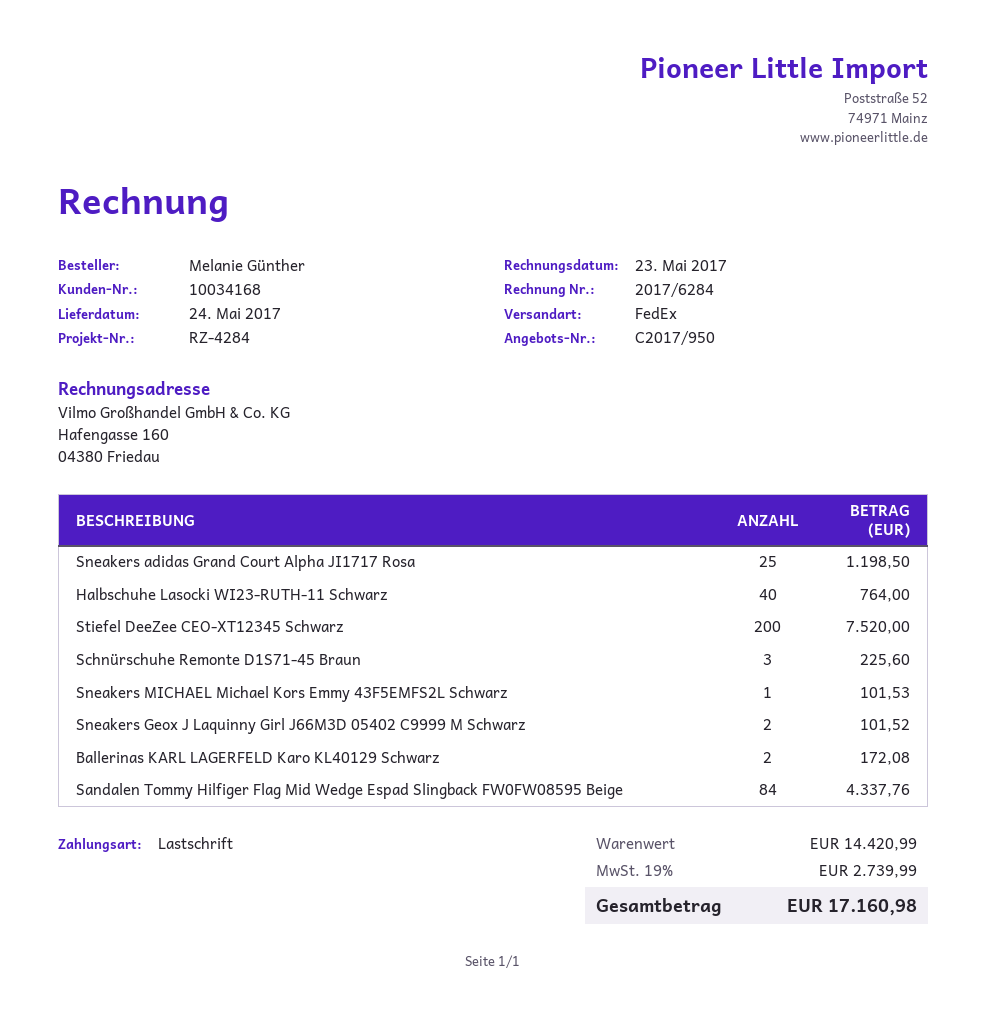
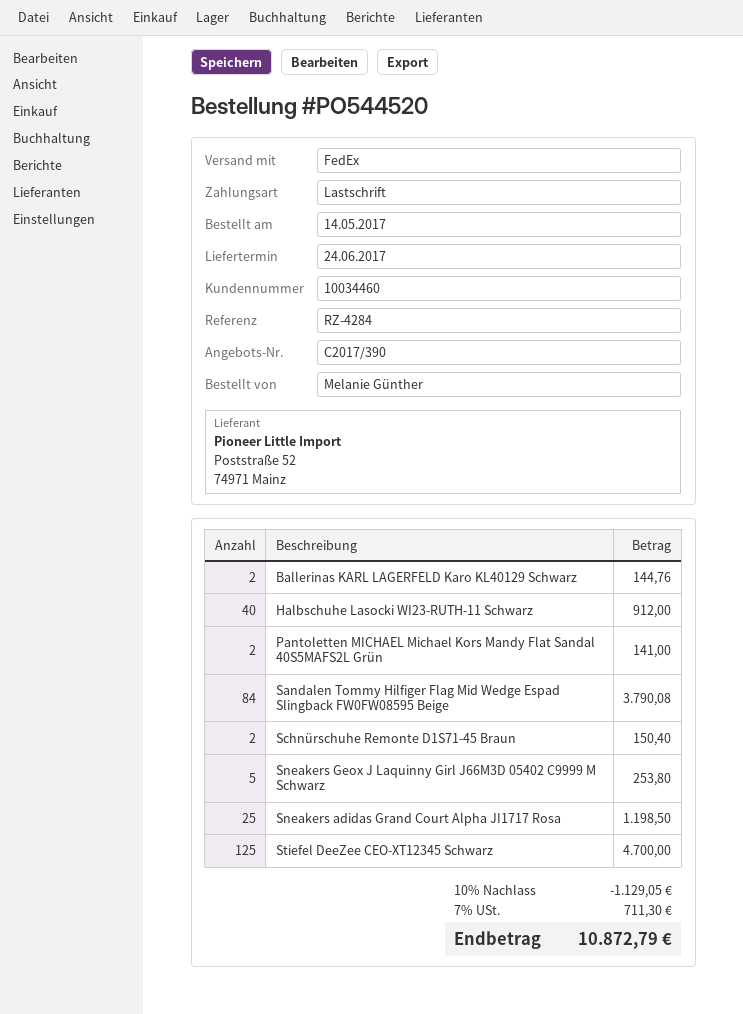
quote number: C2017/950 -> C2017/390
delivery date: 2017-05-24 -> 2017-06-24
customer number: 10034168 -> 10034460
Halbschuhe Lasocki WI23-RUTH-11 Schwarz: 40 for 764.00 -> 40 for 912.00
Stiefel DeeZee CEO-XT12345 Schwarz: 200 for 7520.00 -> 125 for 4700.00
Schnürschuhe Remonte D1S71-45 Braun: 3 for 225.60 -> 2 for 150.40
Sneakers MICHAEL Michael Kors Emmy 43F5EMFS2L Schwarz: 1 for 101.53 -> none
Sneakers Geox J Laquinny Girl J66M3D 05402 C9999 M Schwarz: 2 for 101.52 -> 5 for 253.80
Ballerinas KARL LAGERFELD Karo KL40129 Schwarz: 2 for 172.08 -> 2 for 144.76
Sandalen Tommy Hilfiger Flag Mid Wedge Espad Slingback FW0FW08595 Beige: 84 for 4337.76 -> 84 for 3790.08
Pantoletten MICHAEL Michael Kors Mandy Flat Sandal 40S5MAFS2L Grün: none -> 2 for 141.00
discount: none -> 10% = 1129.05
tax: 19% = 2739.99 -> 7% = 711.30
total: 17160.98 -> 10872.79

